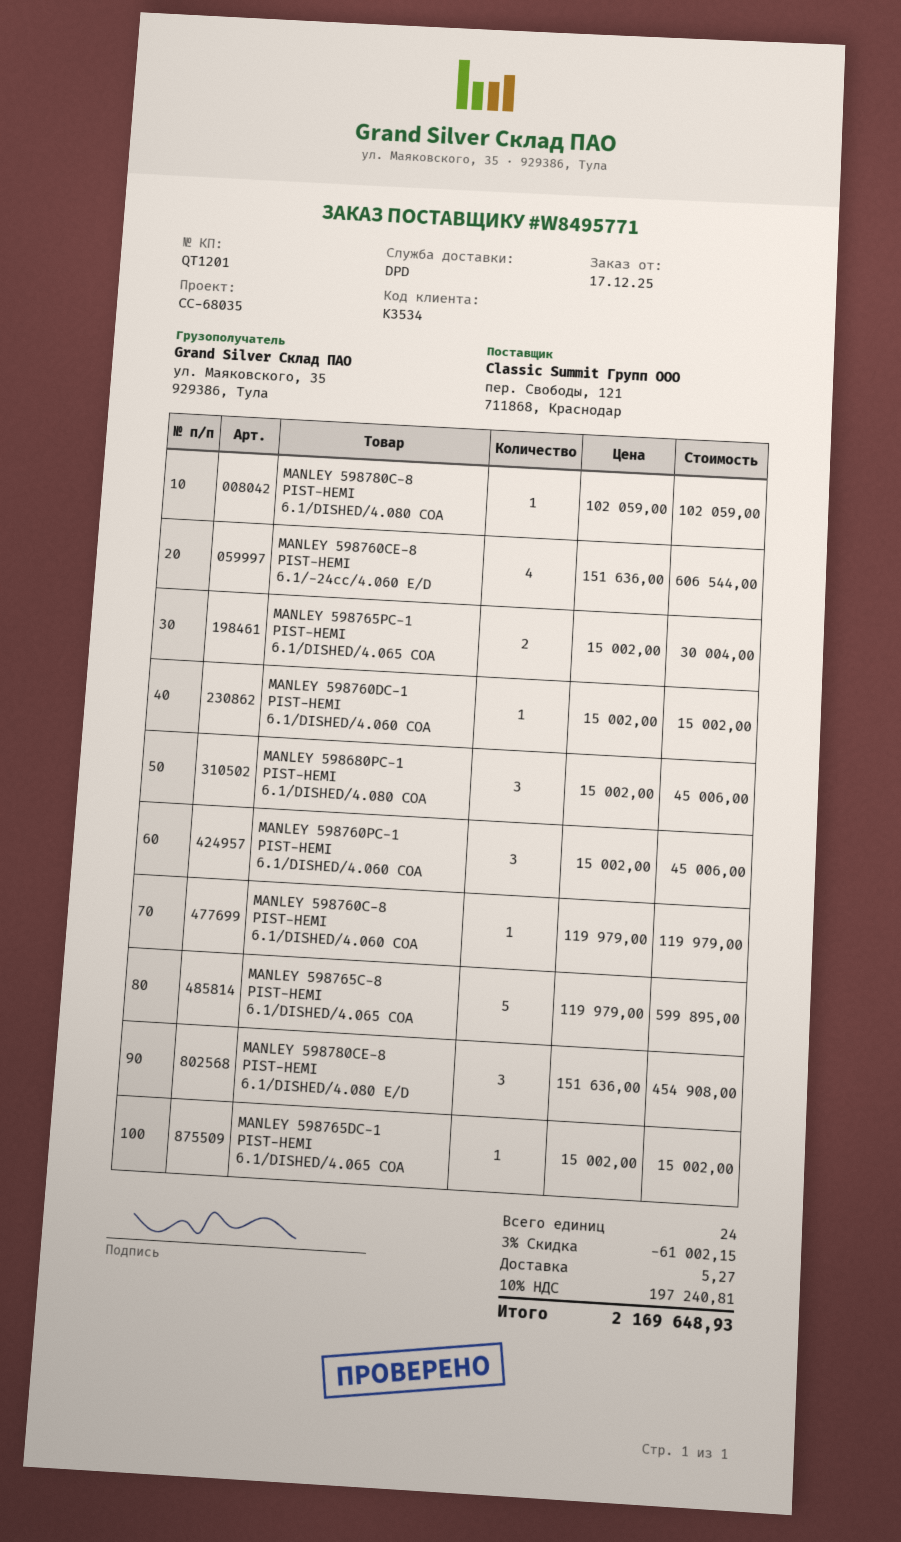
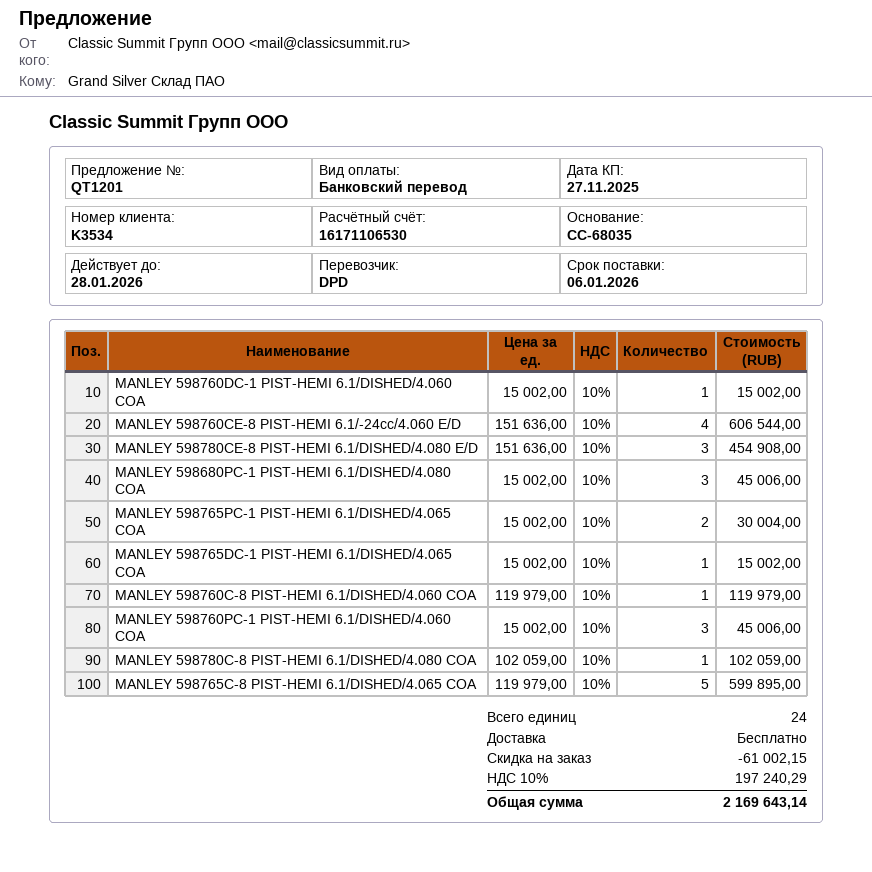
shipping: 5.27 -> 0.00
tax: 10% = 197240.81 -> 10% = 197240.29
total: 2169648.93 -> 2169643.14

